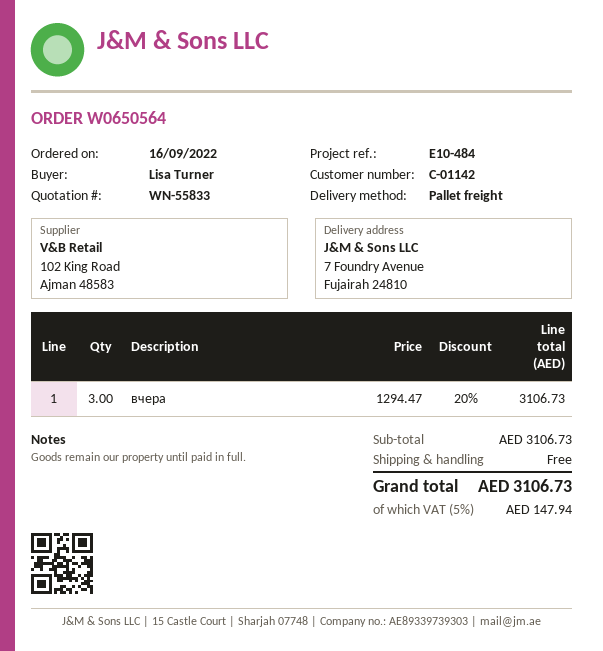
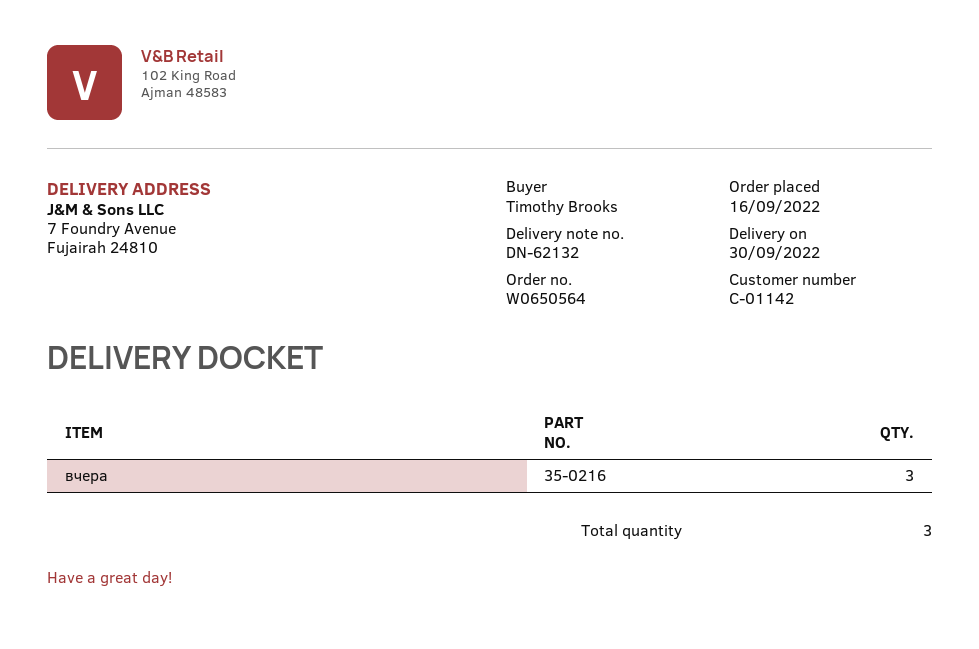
ordered by: Lisa Turner -> Timothy Brooks

